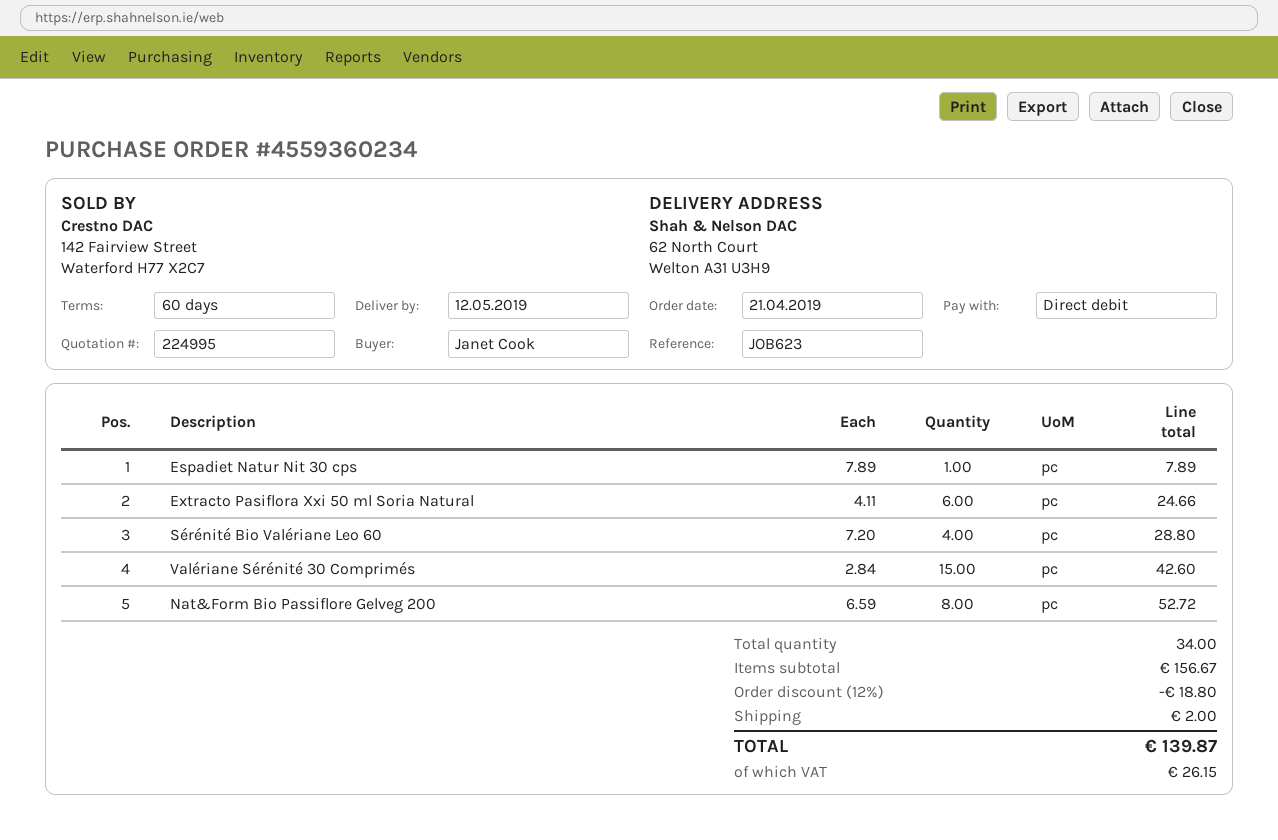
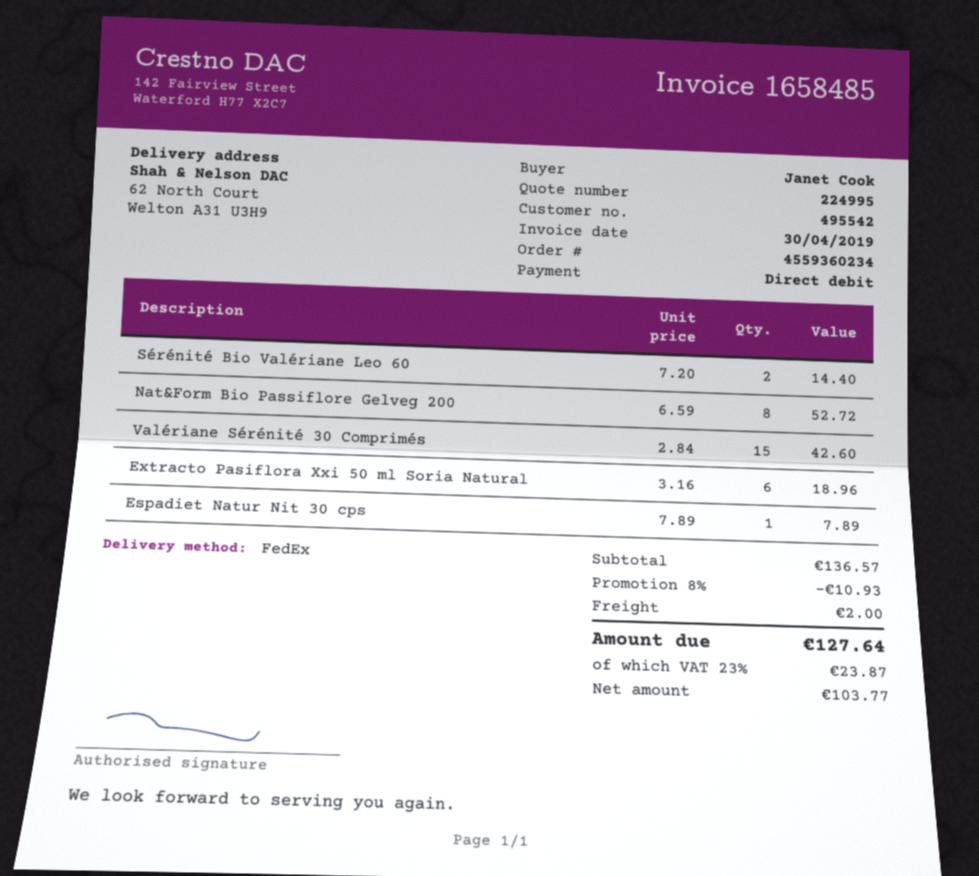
Extracto Pasiflora Xxi 50 ml Soria Natural: 6 x 4.11 = 24.66 -> 6 x 3.16 = 18.96
Sérénité Bio Valériane Leo 60: 4 x 7.20 = 28.80 -> 2 x 7.20 = 14.40
subtotal: 156.67 -> 136.57
discount: 12% = 18.80 -> 8% = 10.93
tax: 26.15 -> 23.87
total: 139.87 -> 127.64

